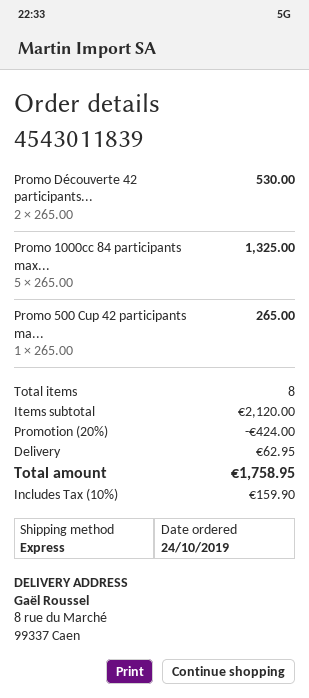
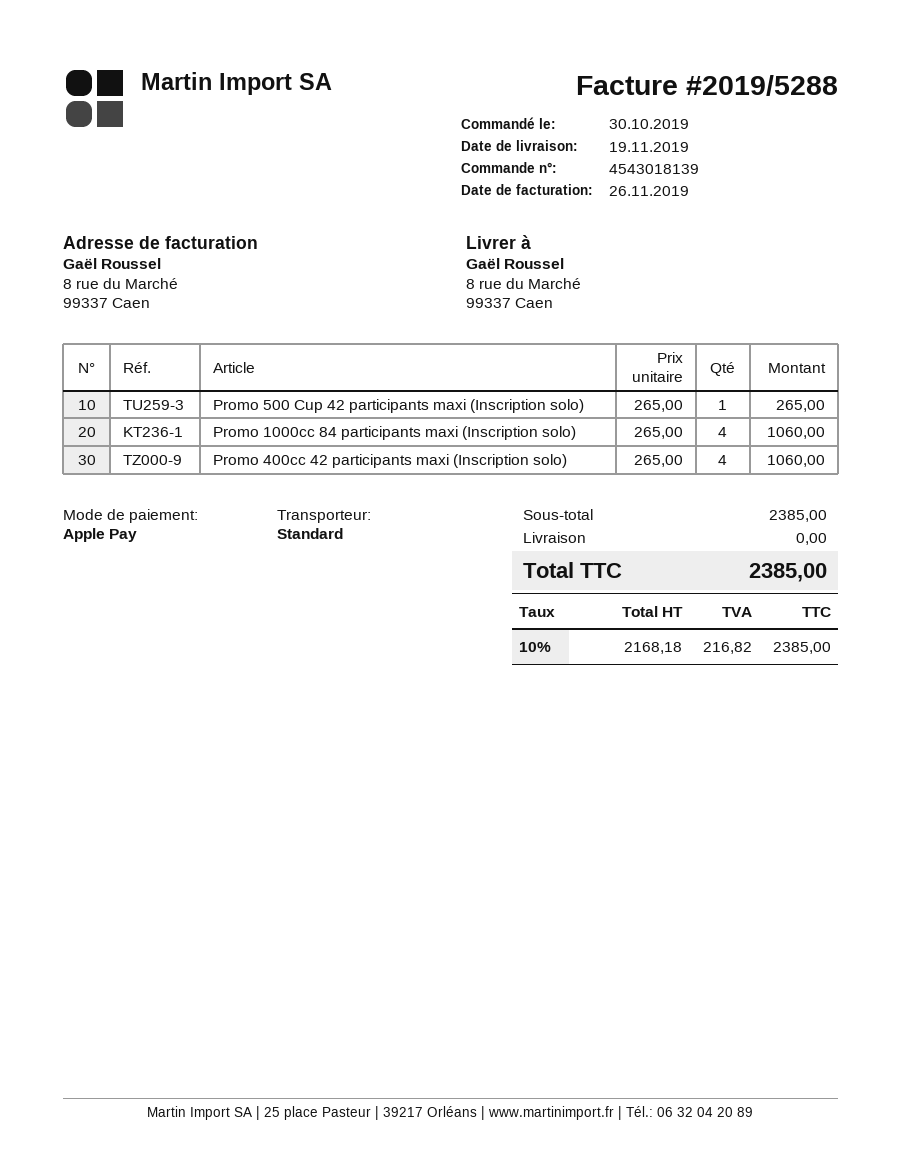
order number: 4543011839 -> 4543018139
order date: 2019-10-24 -> 2019-10-30
shipping method: express -> standard
Promo Découverte 42 participants...: 2 x 265.00 = 530.00 -> none
Promo 1000cc 84 participants max...: 5 x 265.00 = 1325.00 -> 4 x 265.00 = 1060.00
Promo 400cc 42 participants maxi (Inscription solo): none -> 4 x 265.00 = 1060.00
subtotal: 2120.00 -> 2385.00
discount: 20% = 424.00 -> none
shipping: 62.95 -> 0.00
tax: 10% = 159.90 -> 10% = 216.82
total: 1758.95 -> 2385.00

